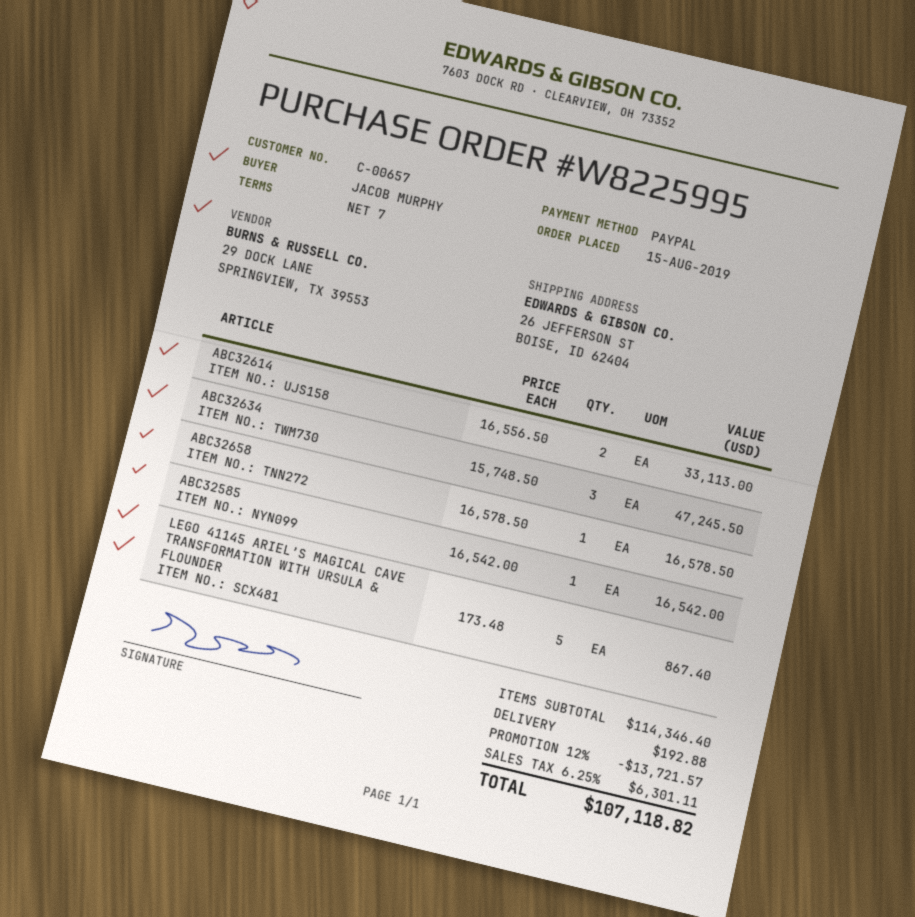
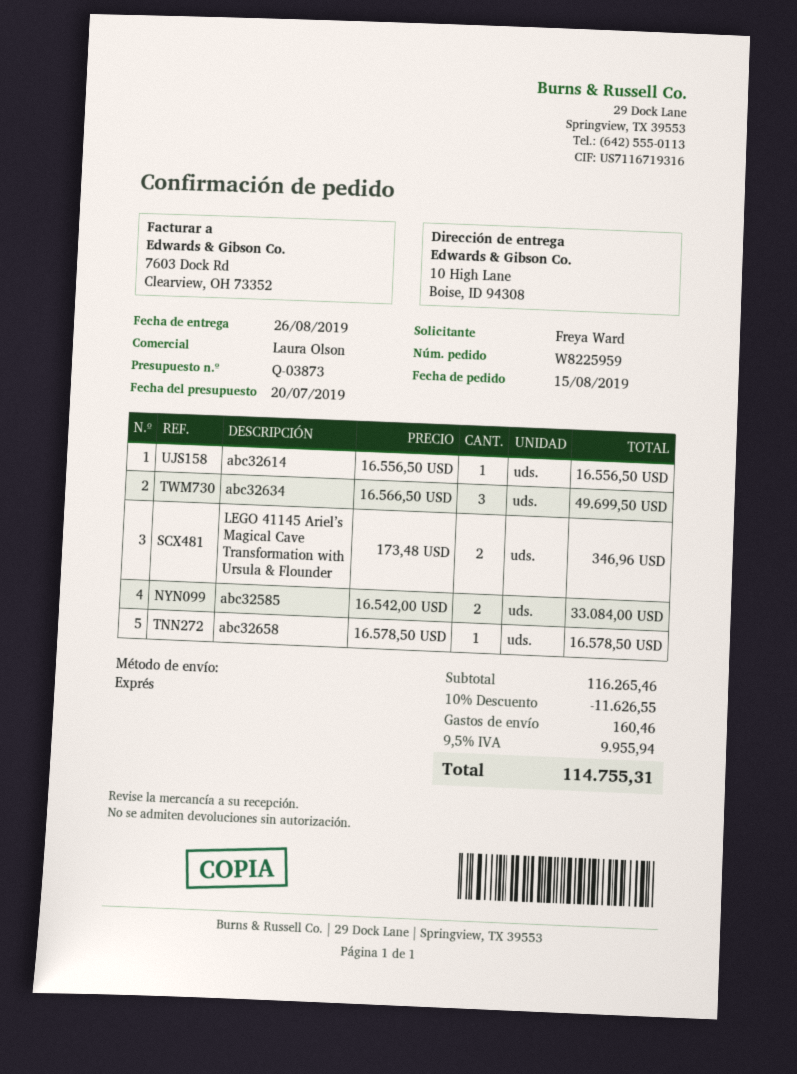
order number: W8225995 -> W8225959
ordered by: JACOB MURPHY -> Freya Ward
ship to: 26 JEFFERSON ST, BOISE, ID 62404 -> 10 High Lane, Boise, ID 94308
ABC32614: 2 x 16556.50 = 33113.00 -> 1 x 16556.50 = 16556.50
ABC32634: 3 x 15748.50 = 47245.50 -> 3 x 16566.50 = 49699.50
ABC32585: 1 x 16542.00 = 16542.00 -> 2 x 16542.00 = 33084.00
LEGO 41145 ARIEL’S MAGICAL CAVE TRANSFORMATION WITH URSULA & FLOUNDER: 5 x 173.48 = 867.40 -> 2 x 173.48 = 346.96
subtotal: 114346.40 -> 116265.46
discount: 12% = 13721.57 -> 10% = 11626.55
shipping: 192.88 -> 160.46
tax: 6.25% = 6301.11 -> 9.5% = 9955.94
total: 107118.82 -> 114755.31

